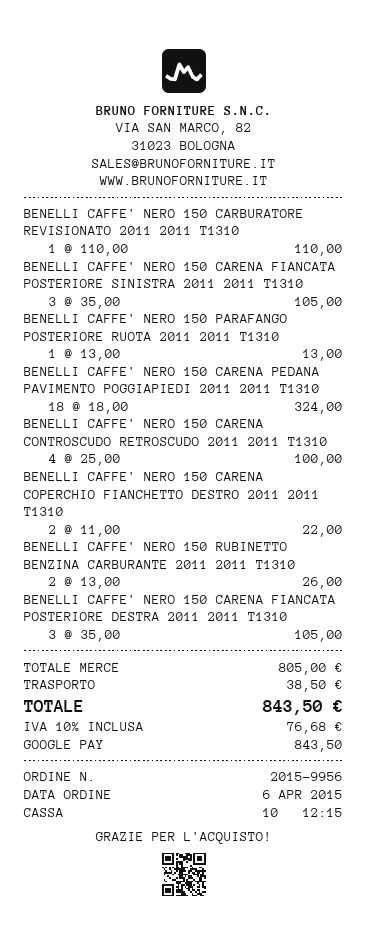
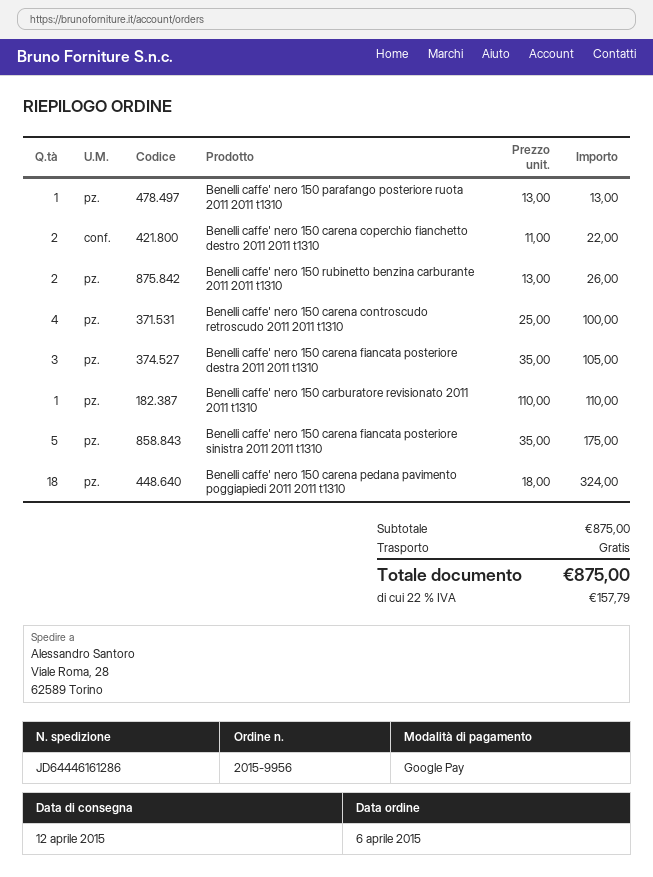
BENELLI CAFFE' NERO 150 CARENA FIANCATA POSTERIORE SINISTRA 2011 2011 T1310: 3 x 35.00 = 105.00 -> 5 x 35.00 = 175.00
subtotal: 805.00 -> 875.00
shipping: 38.50 -> 0.00
tax: 10% = 76.68 -> 22% = 157.79
total: 843.50 -> 875.00

